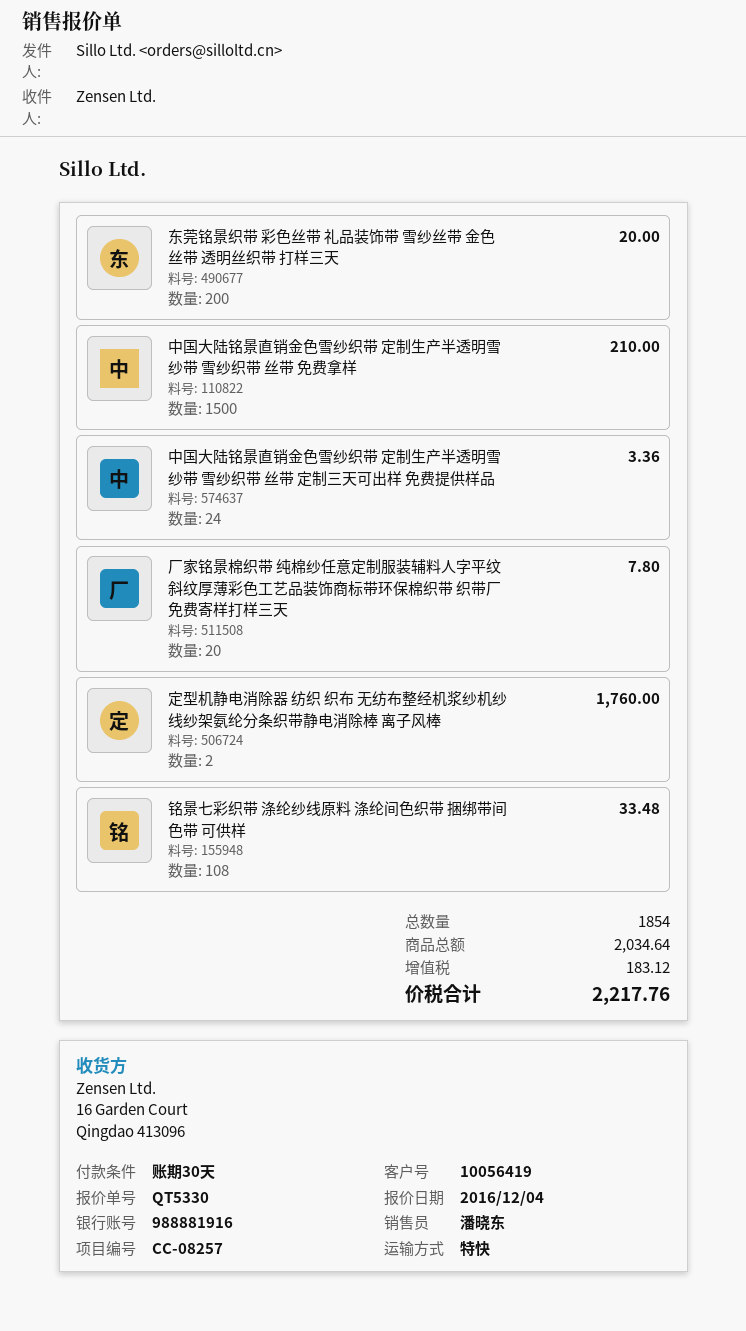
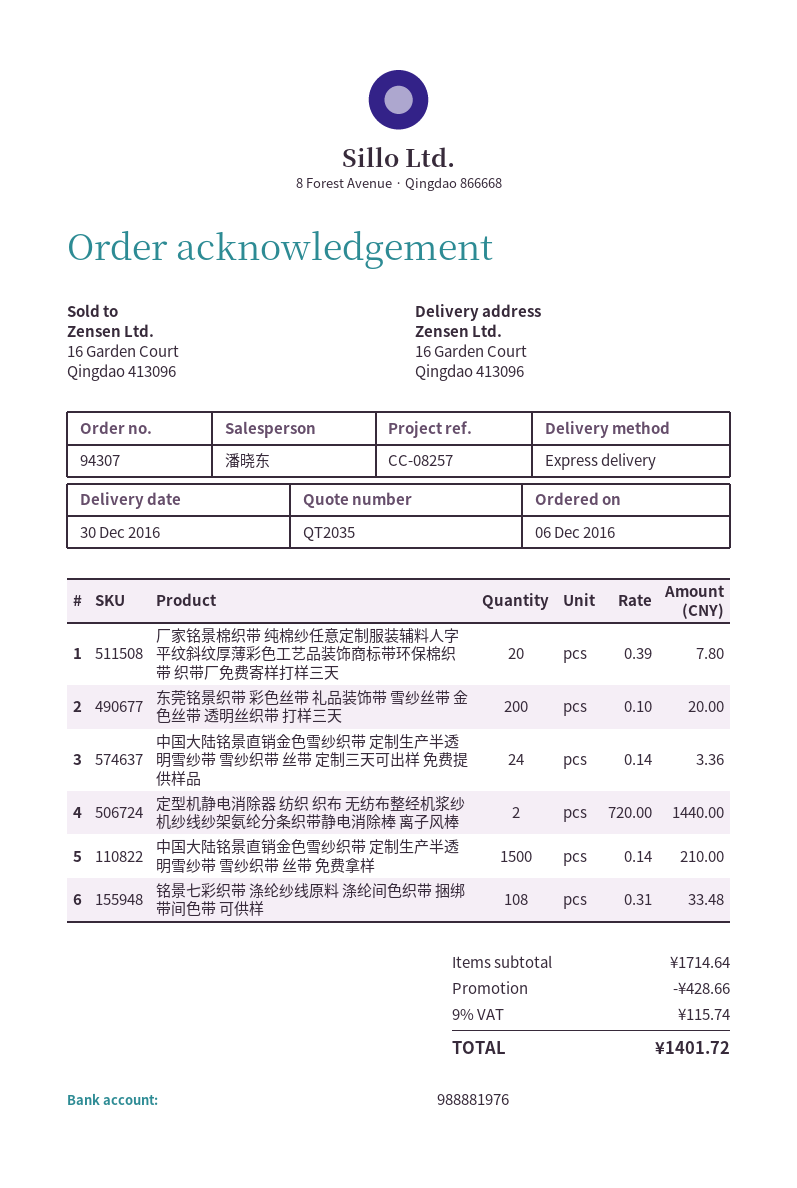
quote number: QT5330 -> QT2035
bank account: 988881916 -> 988881976
定型机静电消除器 纺织 织布 无纺布整经机浆纱机纱线纱架氨纶分条织带静电消除棒 离子风棒: 2 for 1760.00 -> 2 for 1440.00
subtotal: 2034.64 -> 1714.64
discount: none -> 428.66
tax: 183.12 -> 115.74
total: 2217.76 -> 1401.72

